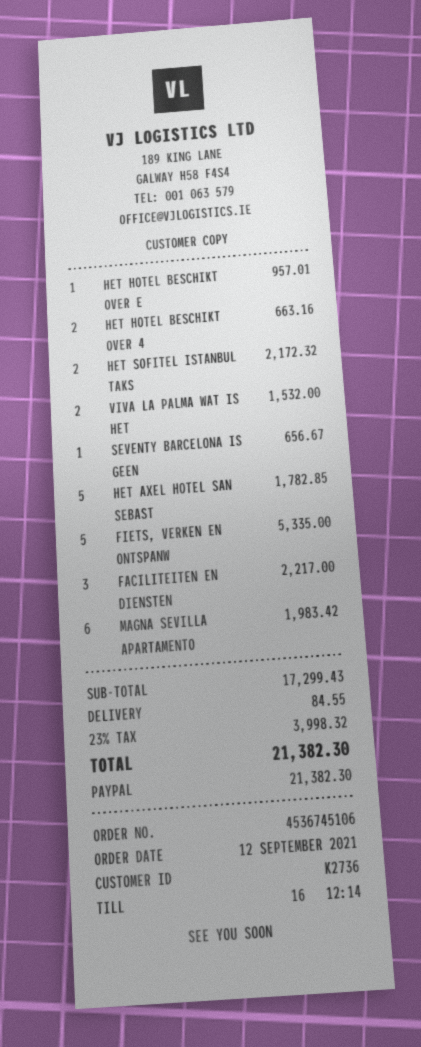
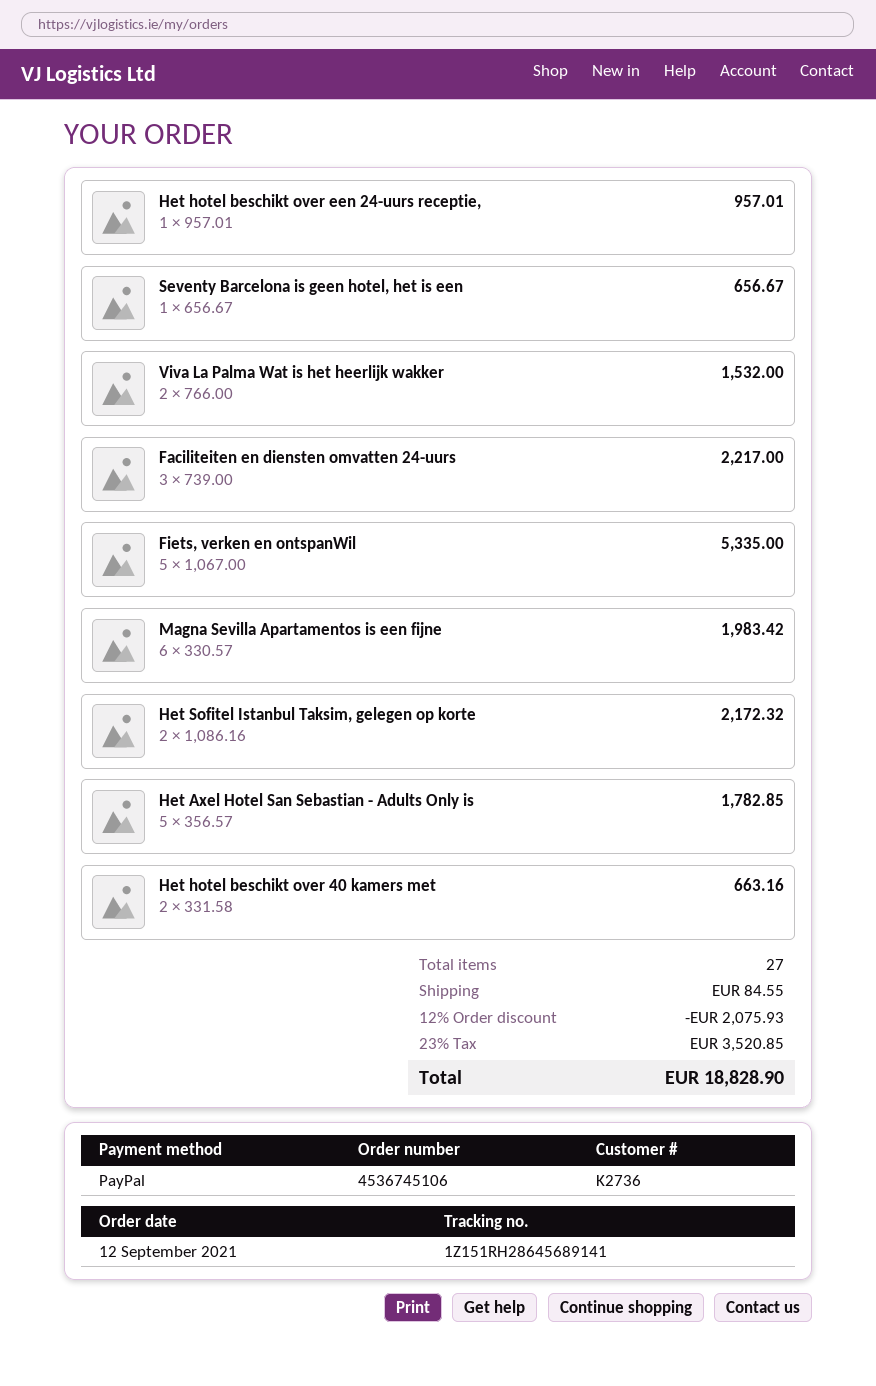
discount: none -> 12% = 2075.93
tax: 23% = 3998.32 -> 23% = 3520.85
total: 21382.30 -> 18828.90

